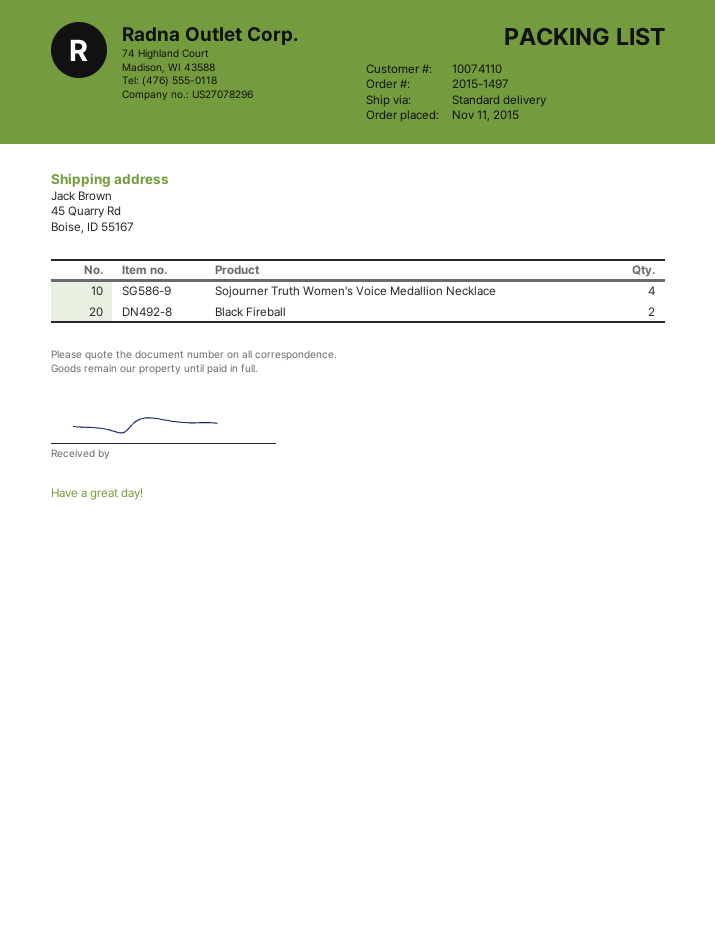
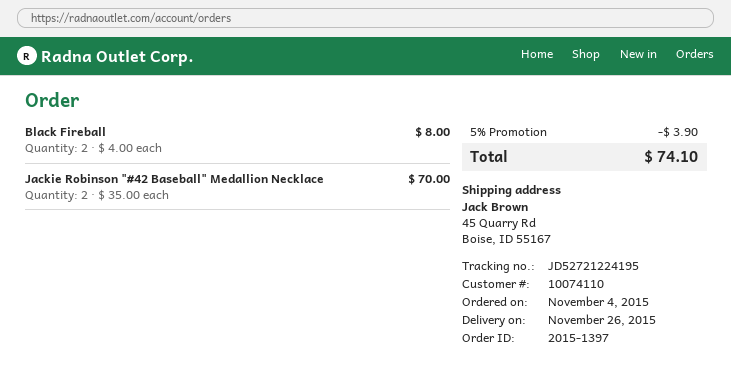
order number: 2015-1497 -> 2015-1397
order date: 2015-11-11 -> 2015-11-04
Sojourner Truth Women's Voice Medallion Necklace: 4 -> none
Jackie Robinson "#42 Baseball" Medallion Necklace: none -> 2

